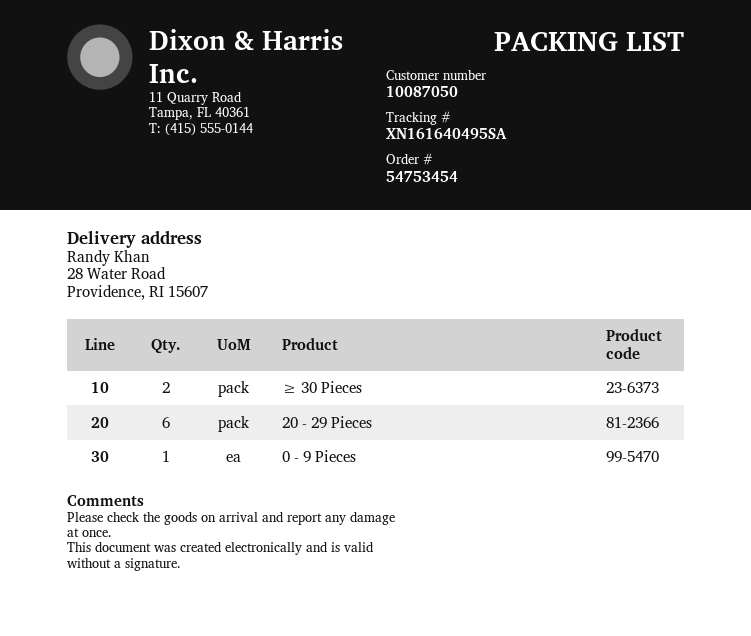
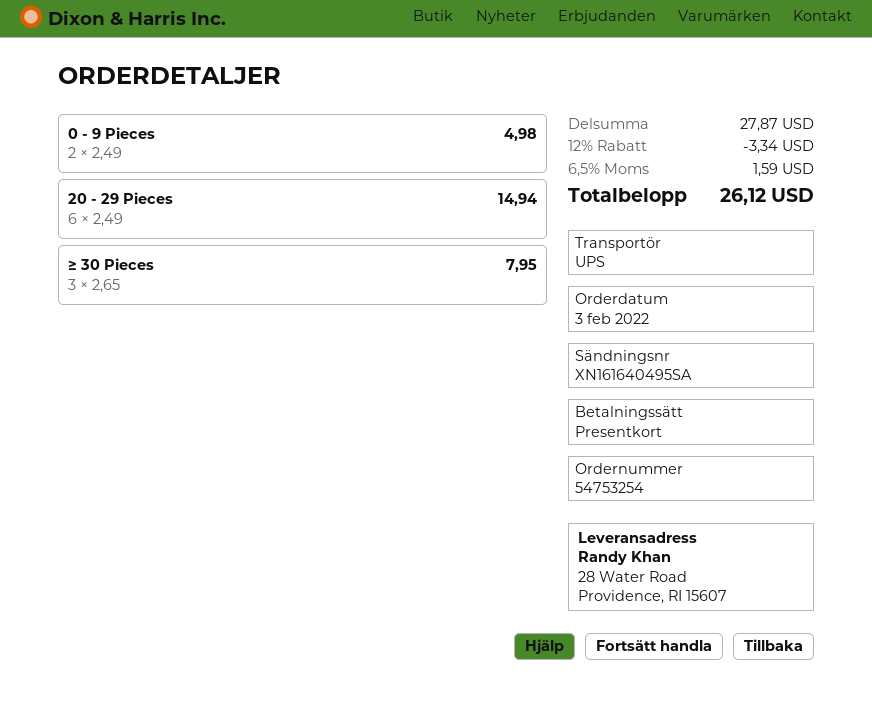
order number: 54753454 -> 54753254
≥ 30 Pieces: 2 -> 3
0 - 9 Pieces: 1 -> 2

